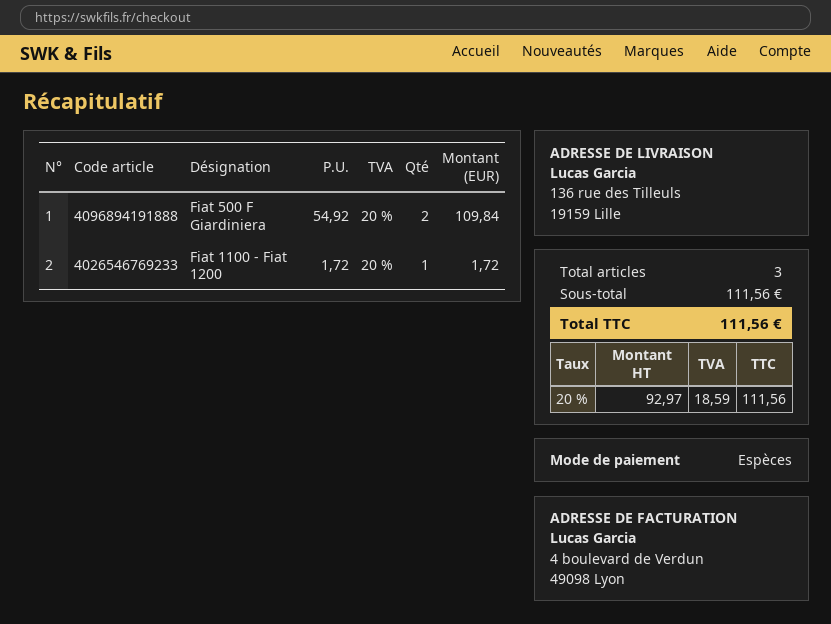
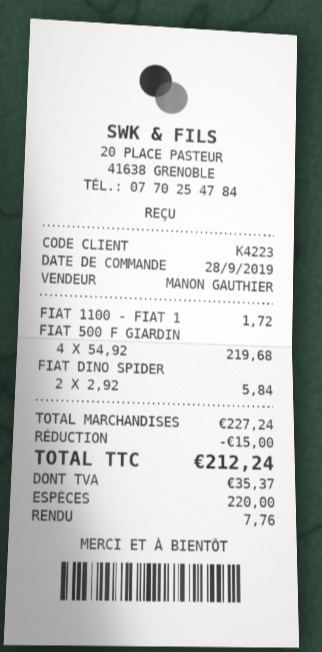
Fiat 500 F Giardiniera: 2 x 54.92 = 109.84 -> 4 x 54.92 = 219.68
FIAT DINO SPIDER: none -> 2 x 2.92 = 5.84
subtotal: 111.56 -> 227.24
discount: none -> 15.00
tax: 18.59 -> 35.37
total: 111.56 -> 212.24

